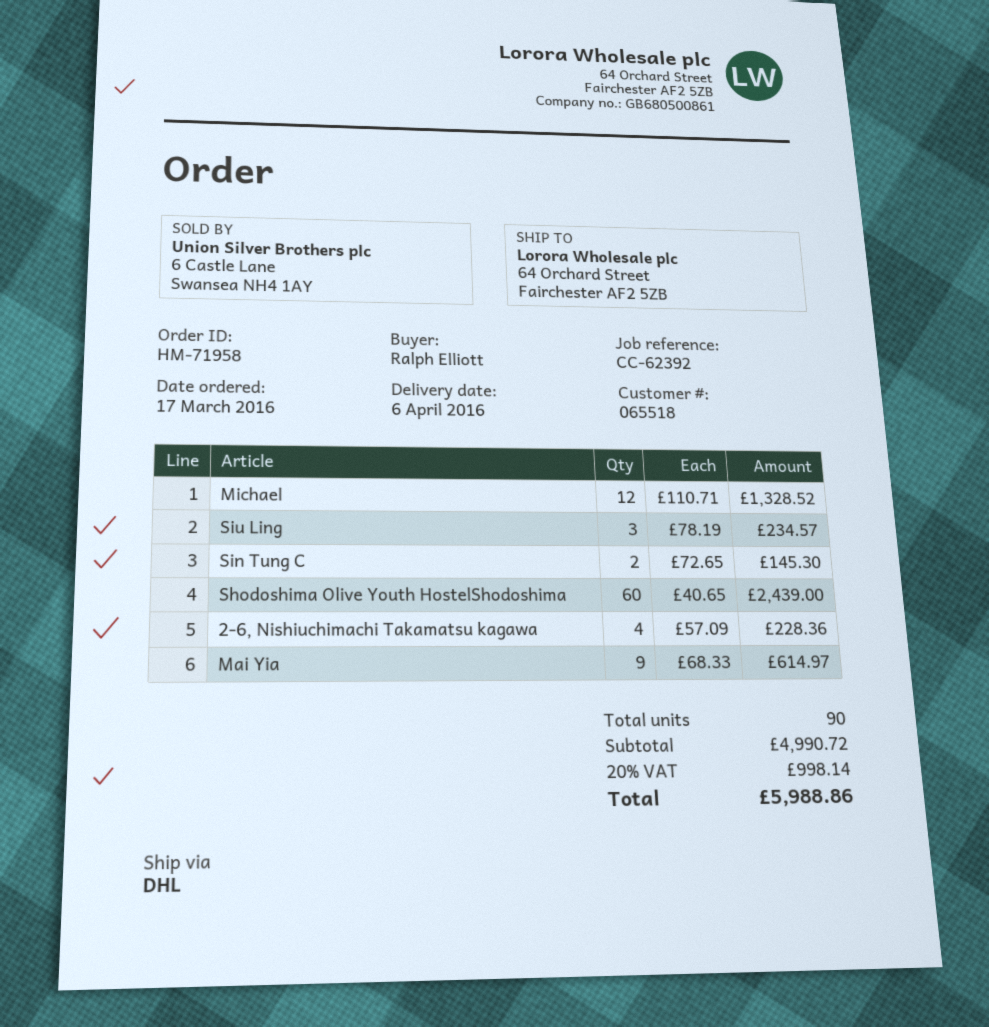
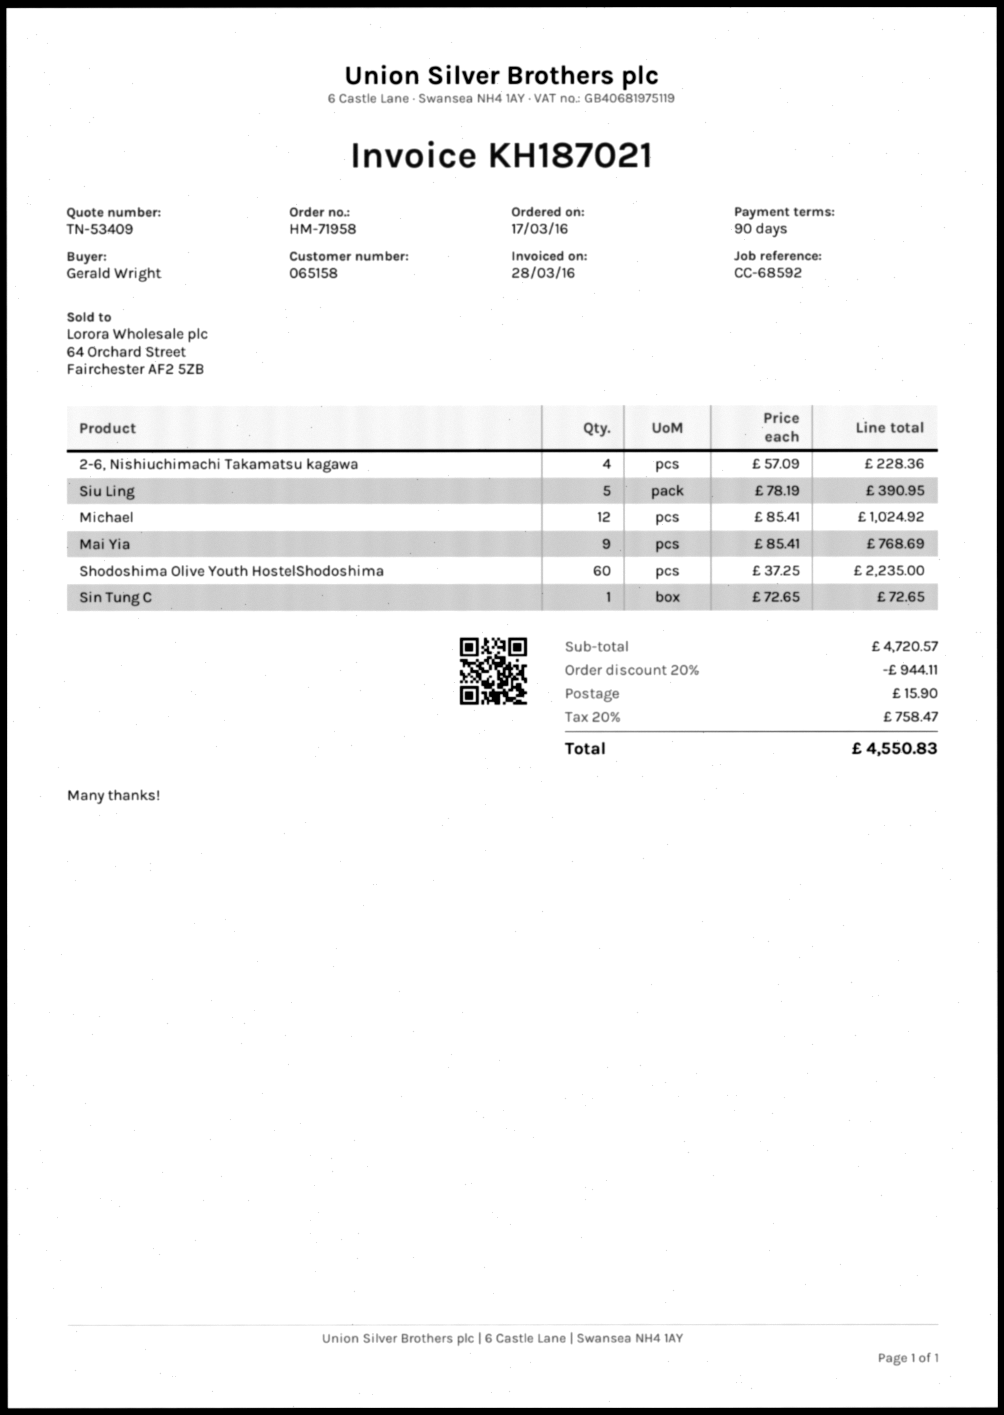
customer number: 065518 -> 065158
reference: CC-62392 -> CC-68592
ordered by: Ralph Elliott -> Gerald Wright
Michael: 12 x 110.71 = 1328.52 -> 12 x 85.41 = 1024.92
Siu Ling: 3 x 78.19 = 234.57 -> 5 x 78.19 = 390.95
Sin Tung C: 2 x 72.65 = 145.30 -> 1 x 72.65 = 72.65
Shodoshima Olive Youth HostelShodoshima: 60 x 40.65 = 2439.00 -> 60 x 37.25 = 2235.00
Mai Yia: 9 x 68.33 = 614.97 -> 9 x 85.41 = 768.69
subtotal: 4990.72 -> 4720.57
discount: none -> 20% = 944.11
shipping: none -> 15.90
tax: 20% = 998.14 -> 20% = 758.47
total: 5988.86 -> 4550.83

